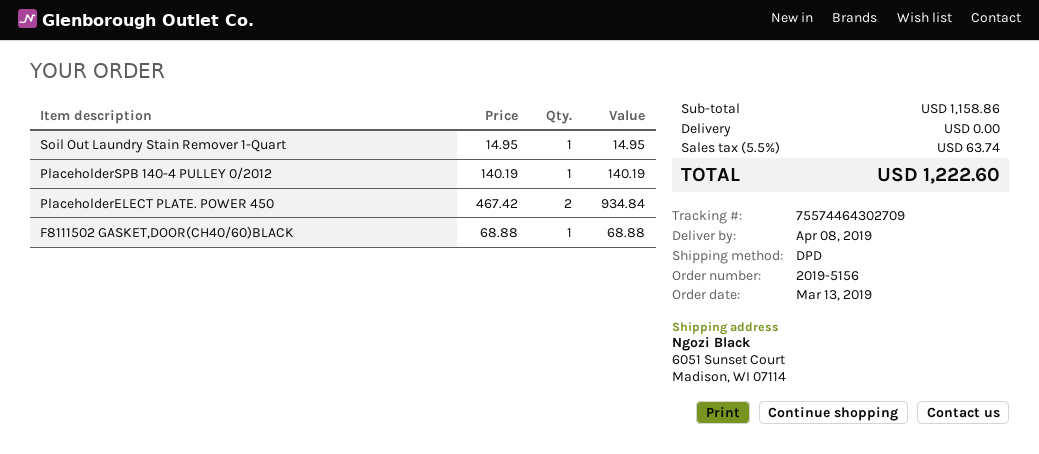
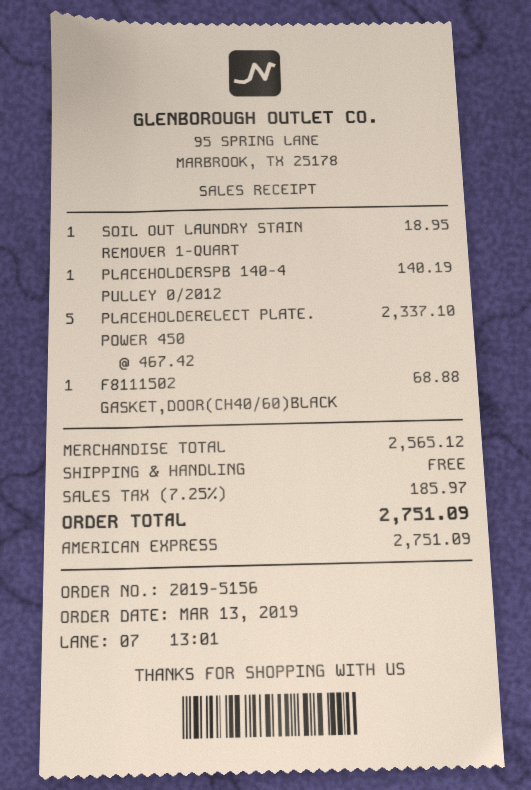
Soil Out Laundry Stain Remover 1-Quart: 1 x 14.95 = 14.95 -> 1 x 18.95 = 18.95
PlaceholderELECT PLATE. POWER 450: 2 x 467.42 = 934.84 -> 5 x 467.42 = 2337.10
subtotal: 1158.86 -> 2565.12
tax: 5.5% = 63.74 -> 7.25% = 185.97
total: 1222.60 -> 2751.09

